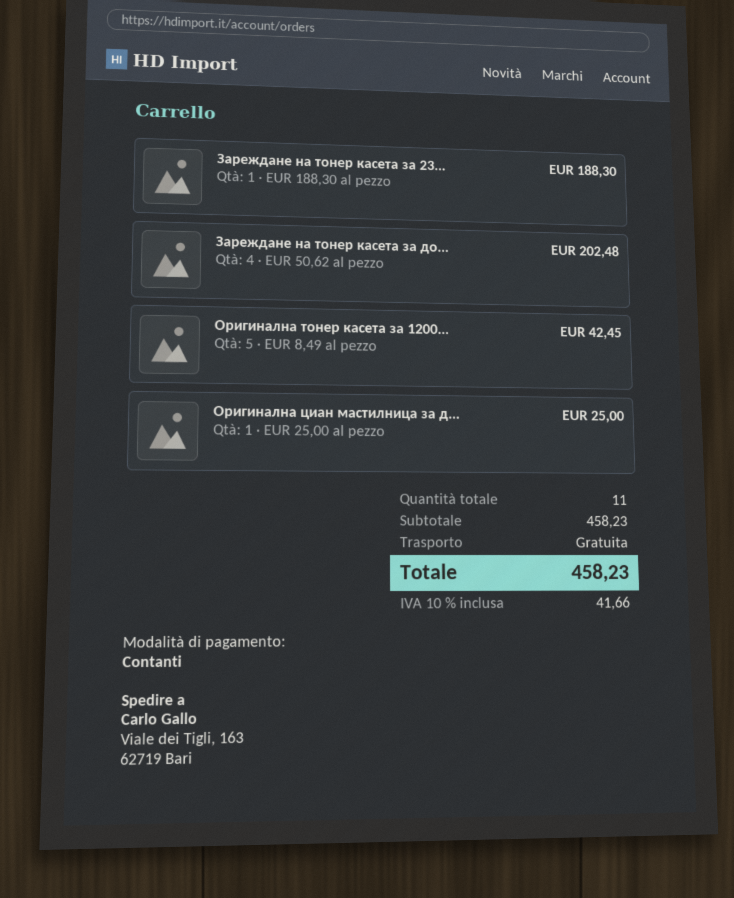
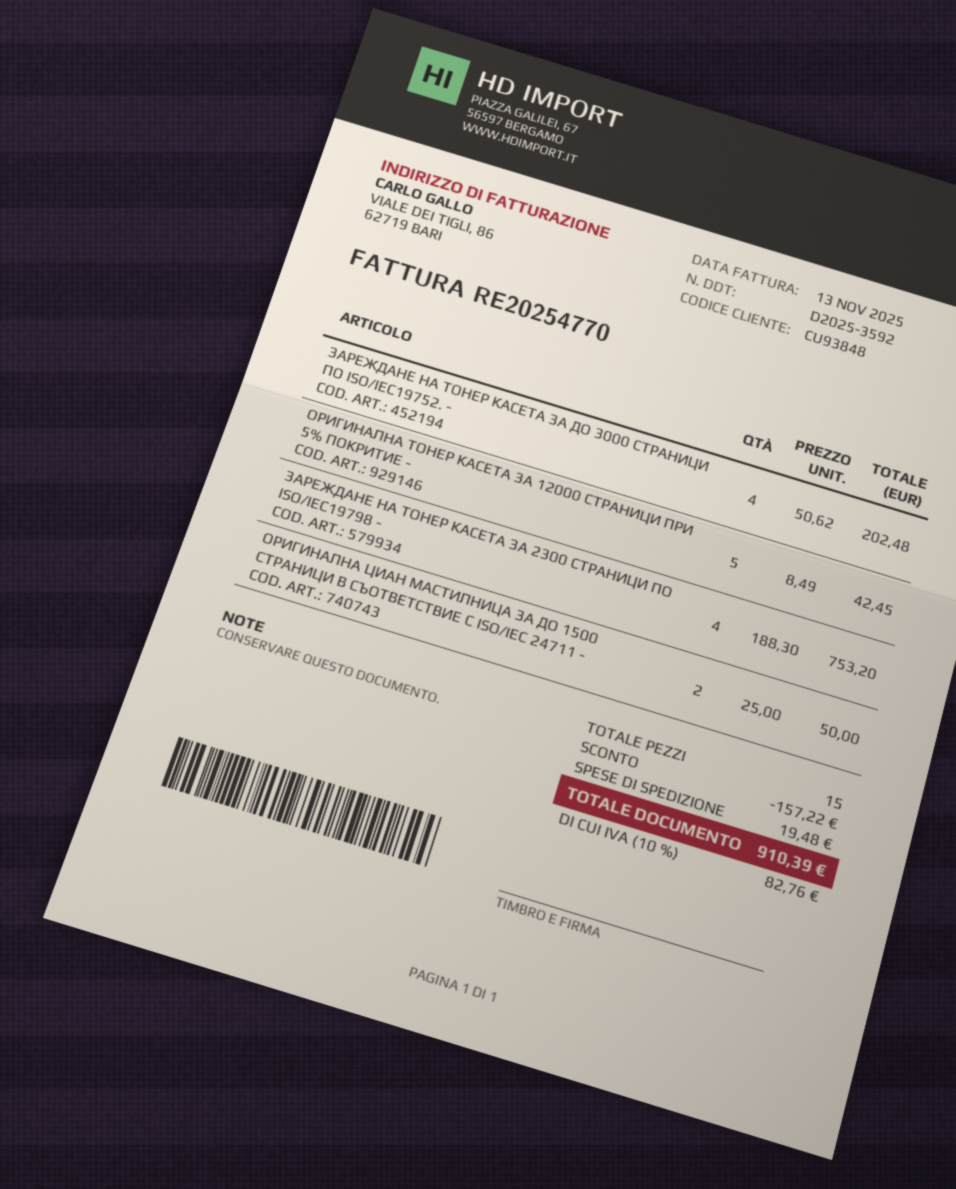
Зареждане на тонер касета за 23...: 1 x 188.30 = 188.30 -> 4 x 188.30 = 753.20
Оригинална циан мастилница за д...: 1 x 25.00 = 25.00 -> 2 x 25.00 = 50.00
total quantity: 11 -> 15
discount: none -> 157.22
shipping: 0.00 -> 19.48
tax: 10% = 41.66 -> 10% = 82.76
total: 458.23 -> 910.39

